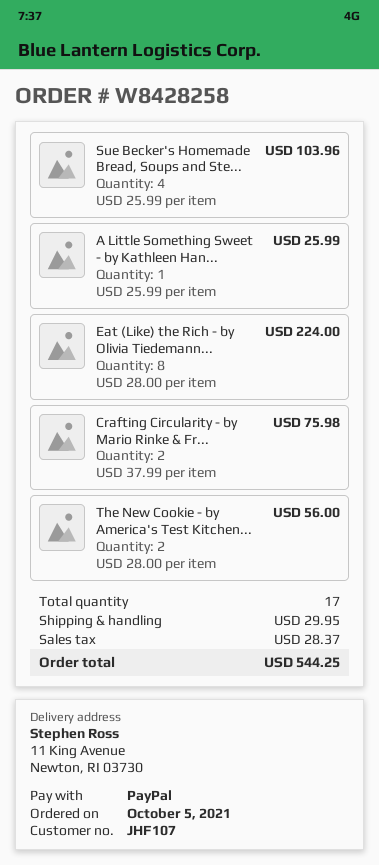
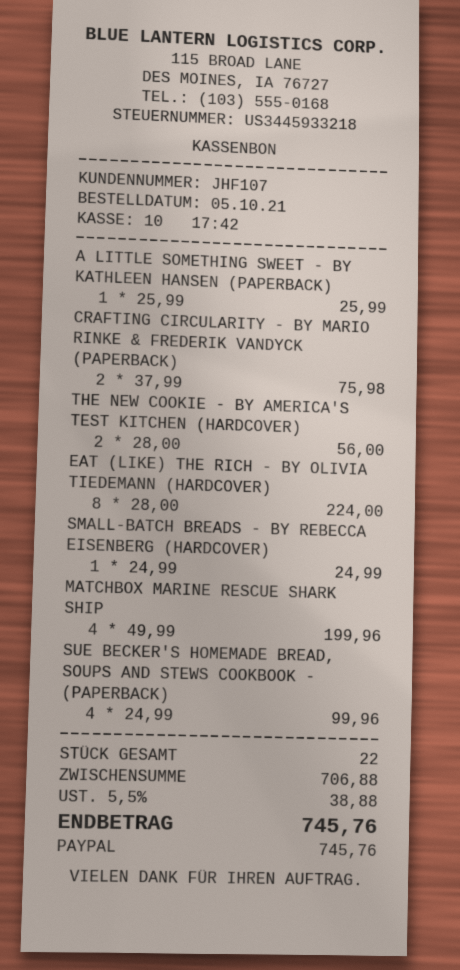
Sue Becker's Homemade Bread, Soups and Ste...: 4 x 25.99 = 103.96 -> 4 x 24.99 = 99.96
SMALL-BATCH BREADS - BY REBECCA EISENBERG (HARDCOVER): none -> 1 x 24.99 = 24.99
MATCHBOX MARINE RESCUE SHARK SHIP: none -> 4 x 49.99 = 199.96
total quantity: 17 -> 22
shipping: 29.95 -> none
tax: 28.37 -> 38.88
total: 544.25 -> 745.76

